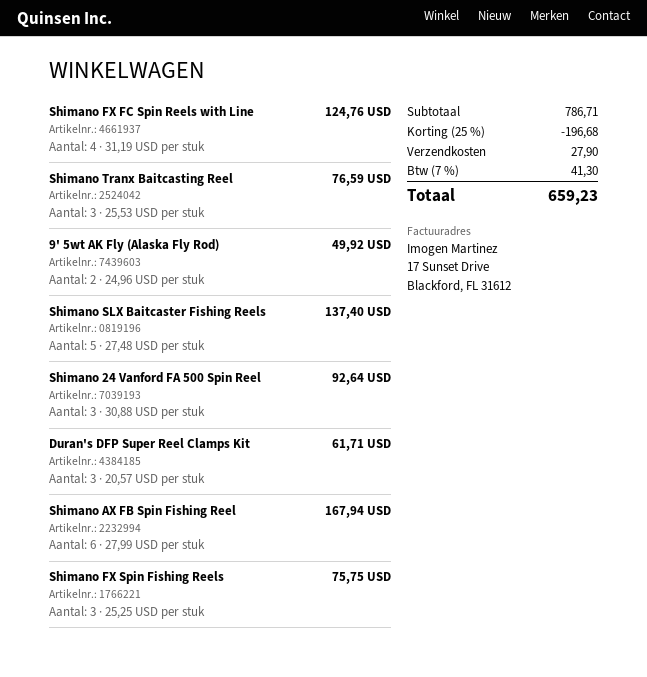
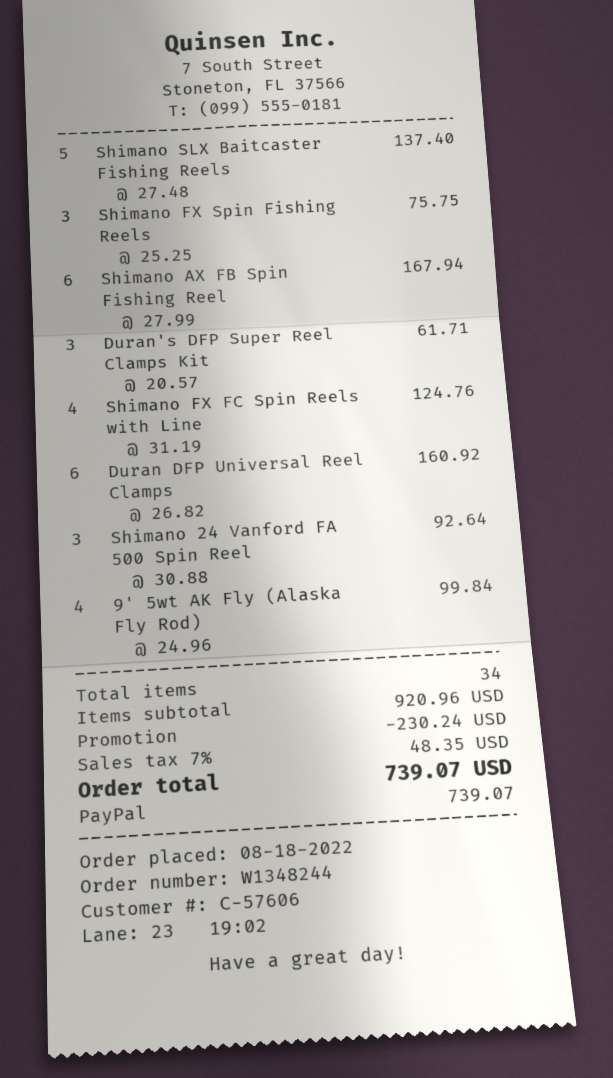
Shimano Tranx Baitcasting Reel: 3 x 25.53 = 76.59 -> none
9' 5wt AK Fly (Alaska Fly Rod): 2 x 24.96 = 49.92 -> 4 x 24.96 = 99.84
Duran DFP Universal Reel Clamps: none -> 6 x 26.82 = 160.92
subtotal: 786.71 -> 920.96
discount: 196.68 -> 230.24
shipping: 27.90 -> none
tax: 7% = 41.30 -> 7% = 48.35
total: 659.23 -> 739.07

